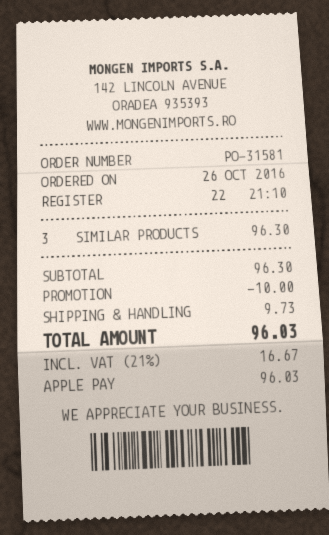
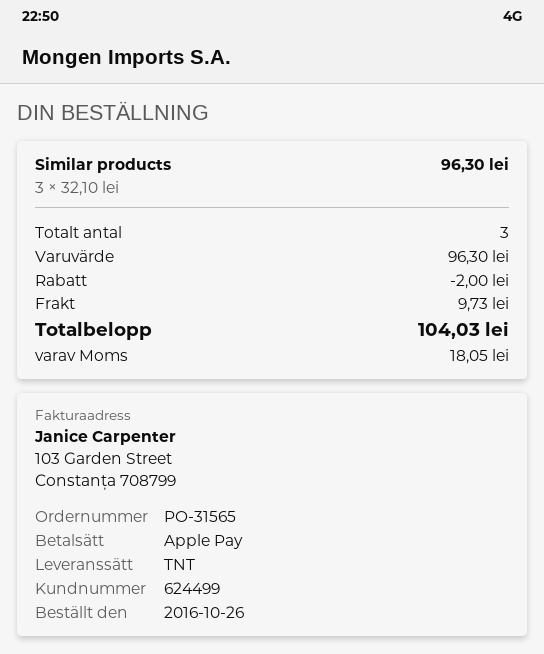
order number: PO-31581 -> PO-31565
discount: 10.00 -> 2.00
tax: 16.67 -> 18.05
total: 96.03 -> 104.03

